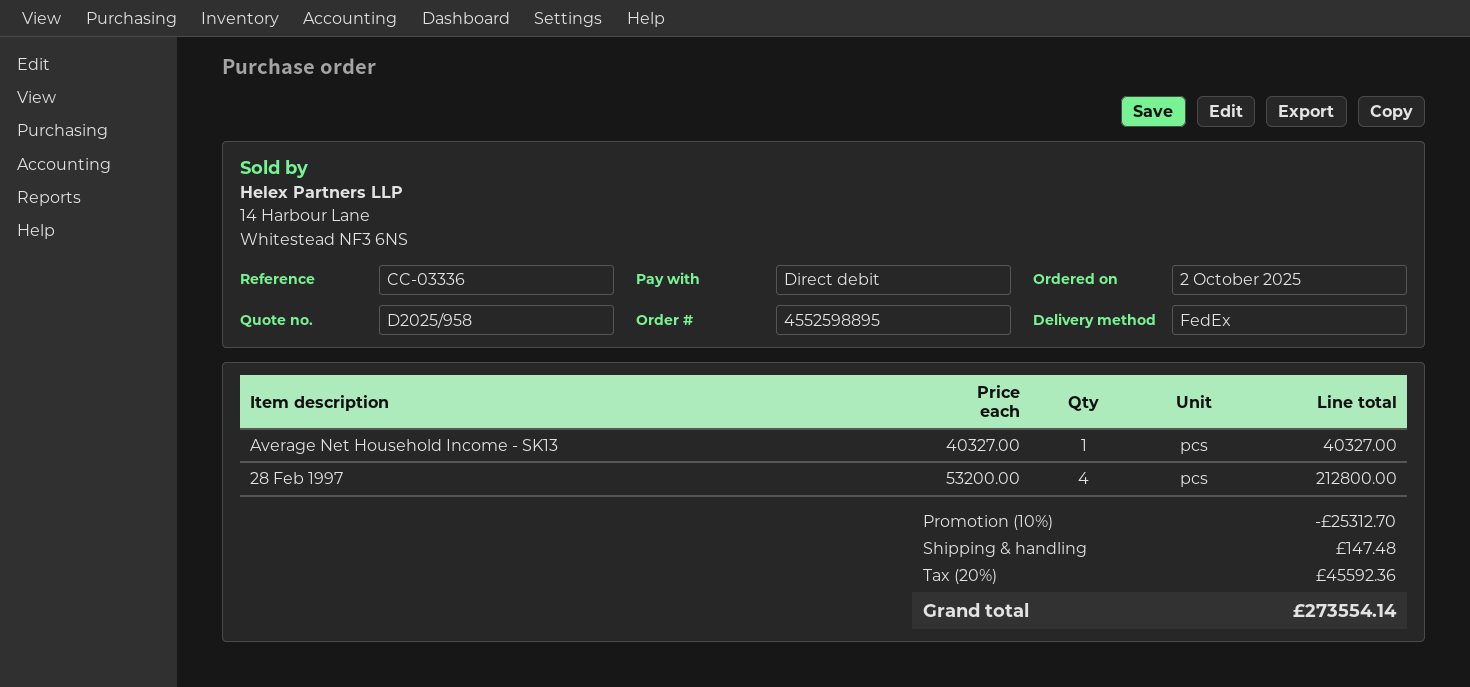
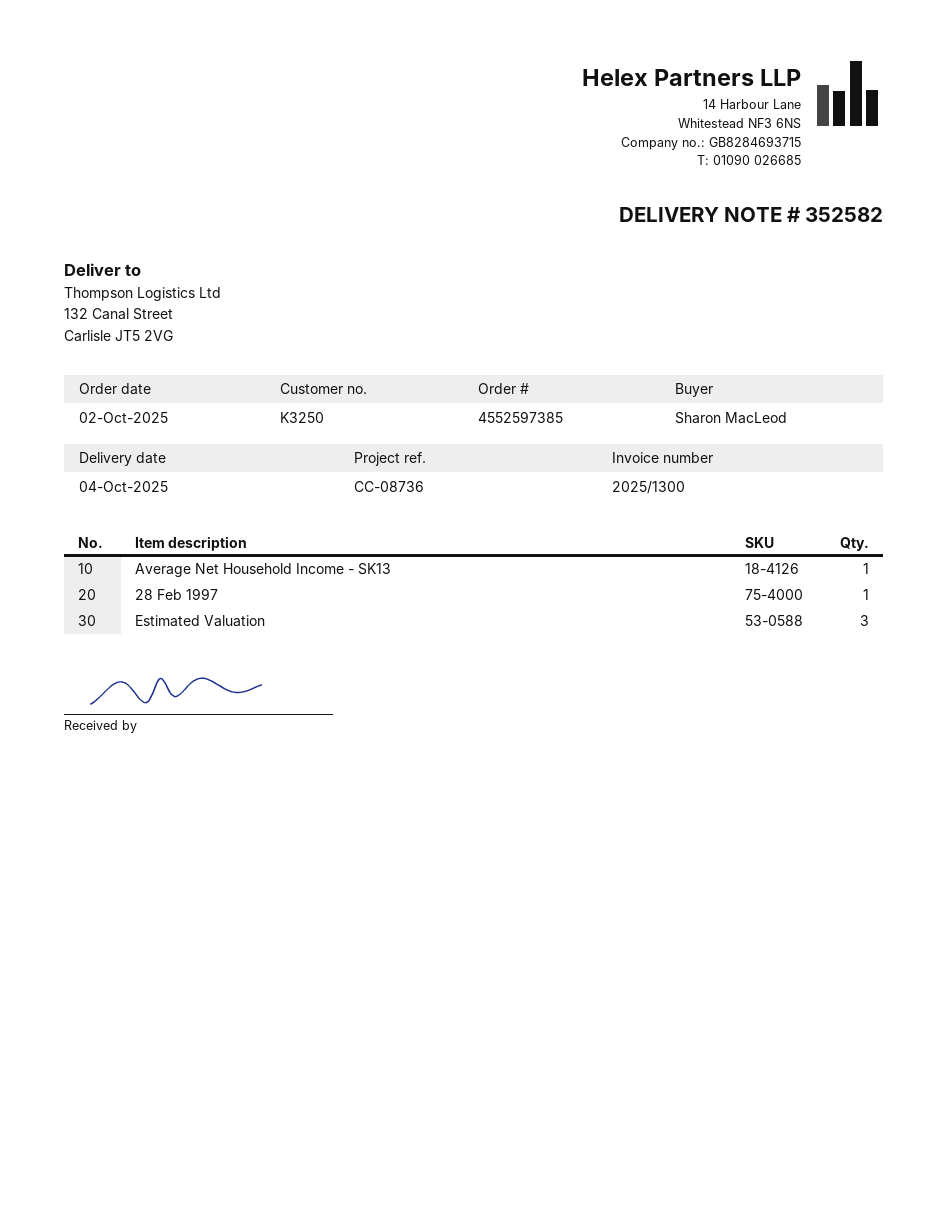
order number: 4552598895 -> 4552597385
reference: CC-03336 -> CC-08736
28 Feb 1997: 4 -> 1
Estimated Valuation: none -> 3

